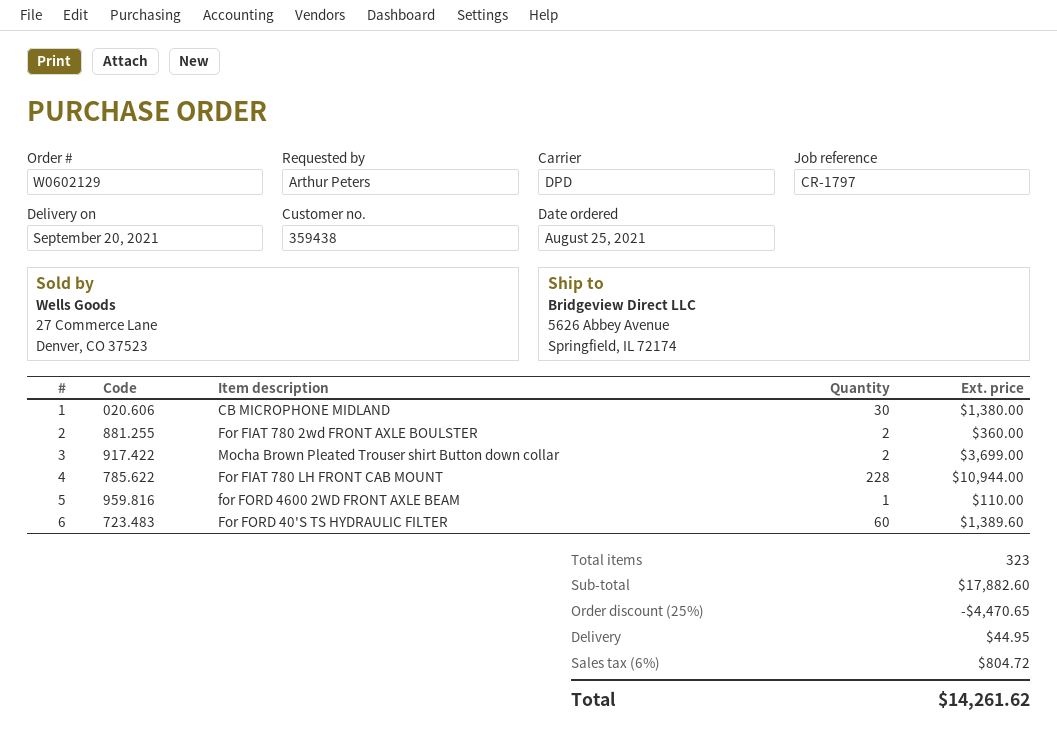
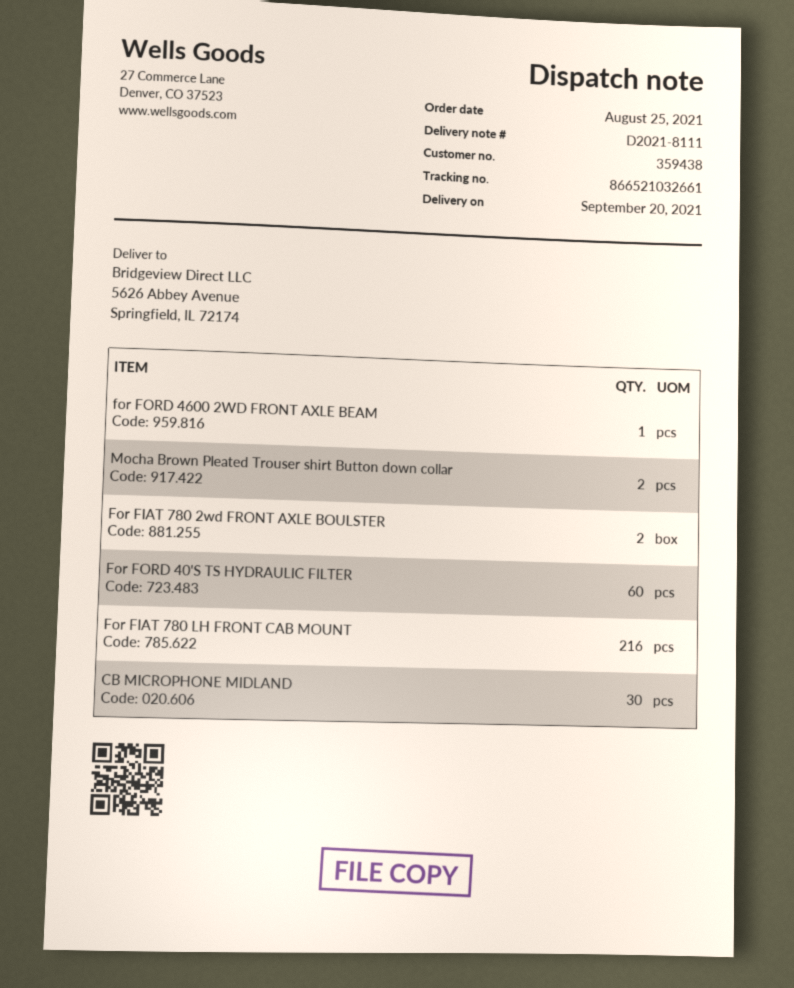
For FIAT 780 LH FRONT CAB MOUNT: 228 -> 216

